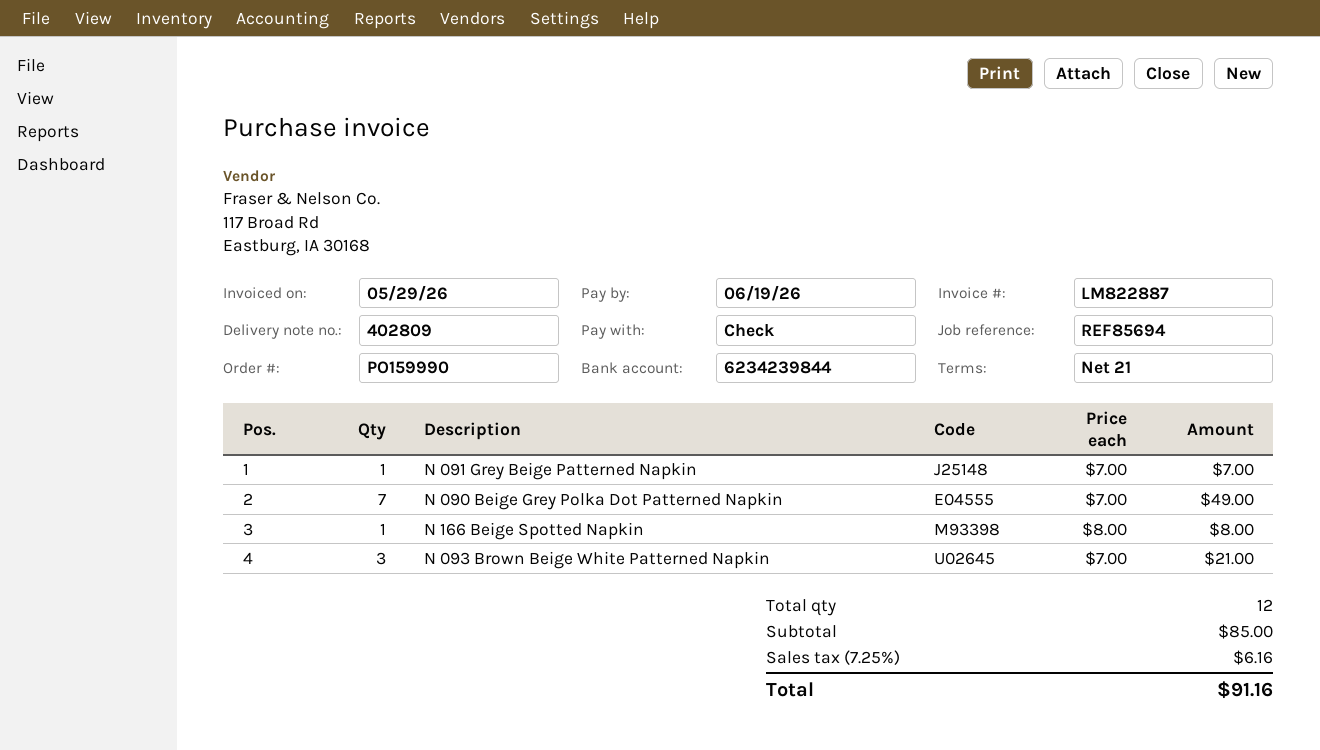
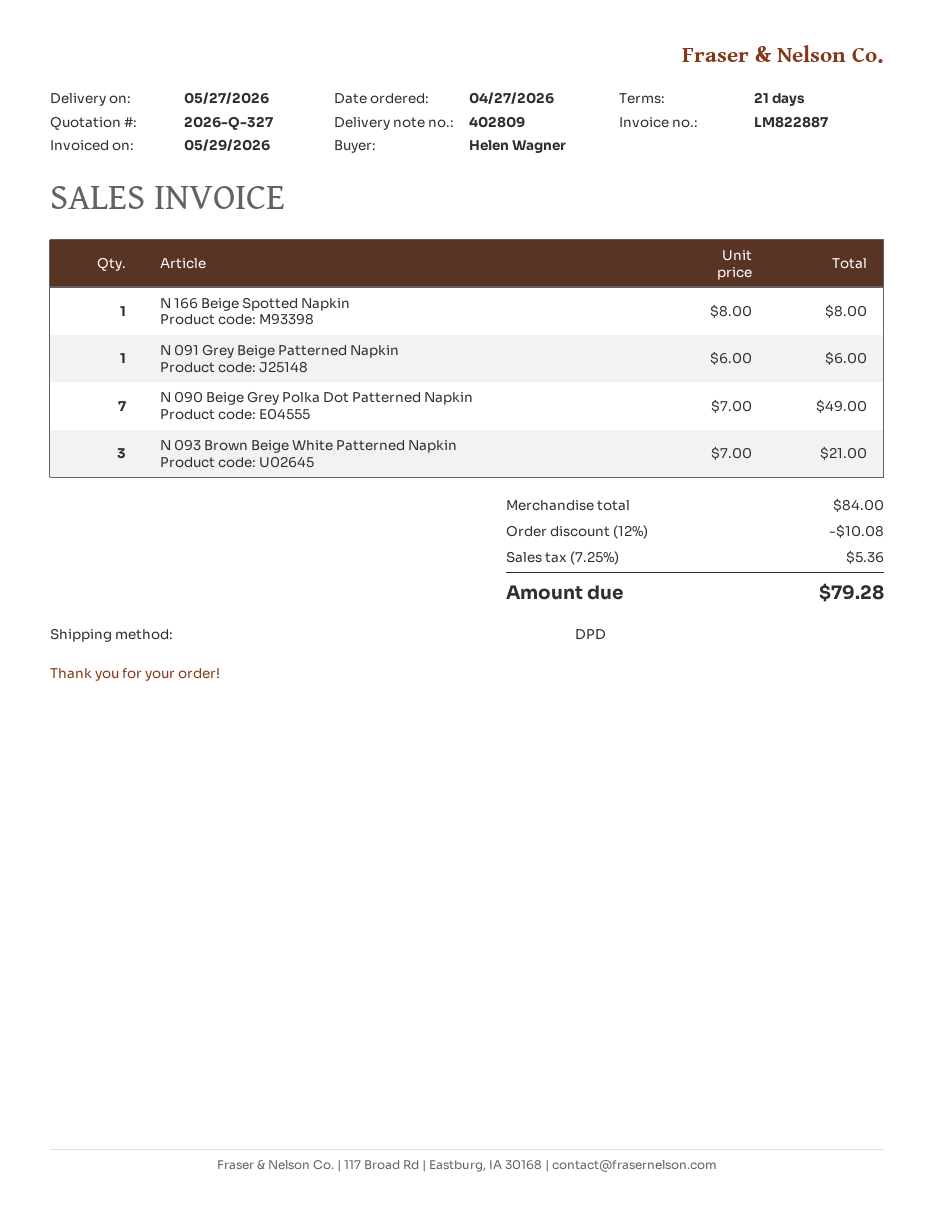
N 091 Grey Beige Patterned Napkin: 1 x 7.00 = 7.00 -> 1 x 6.00 = 6.00
subtotal: 85.00 -> 84.00
discount: none -> 12% = 10.08
tax: 7.25% = 6.16 -> 7.25% = 5.36
total: 91.16 -> 79.28

